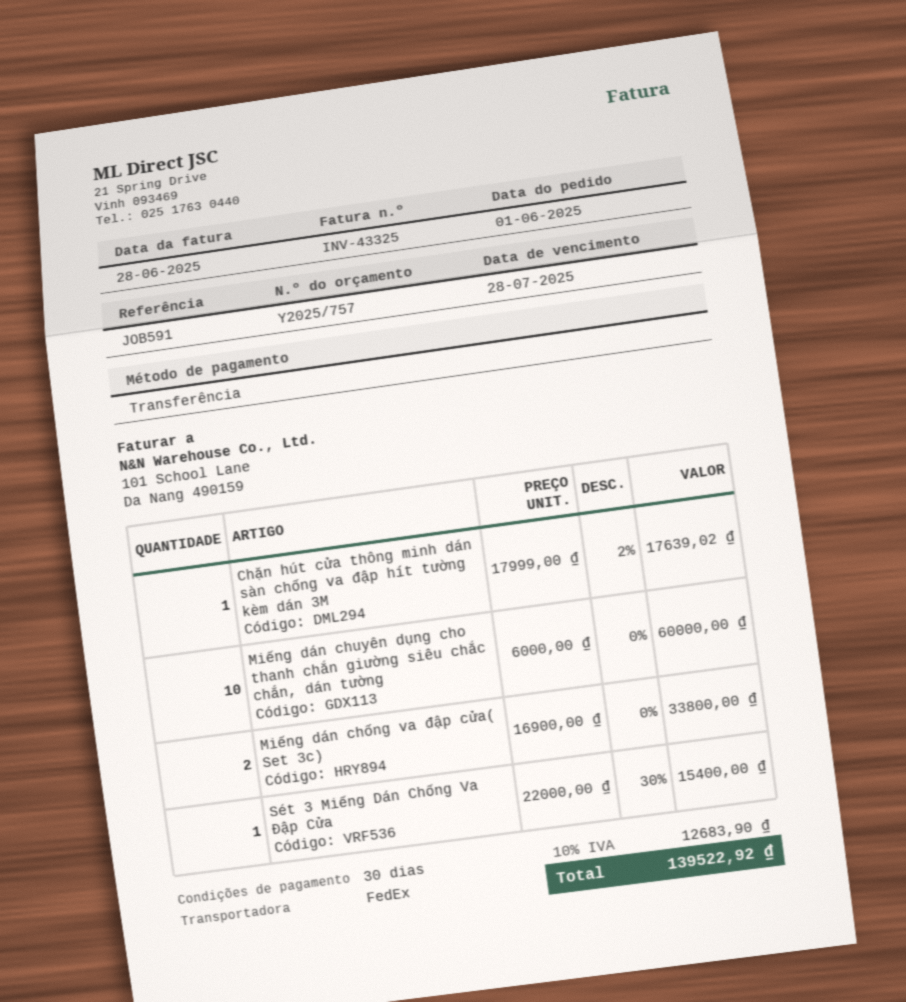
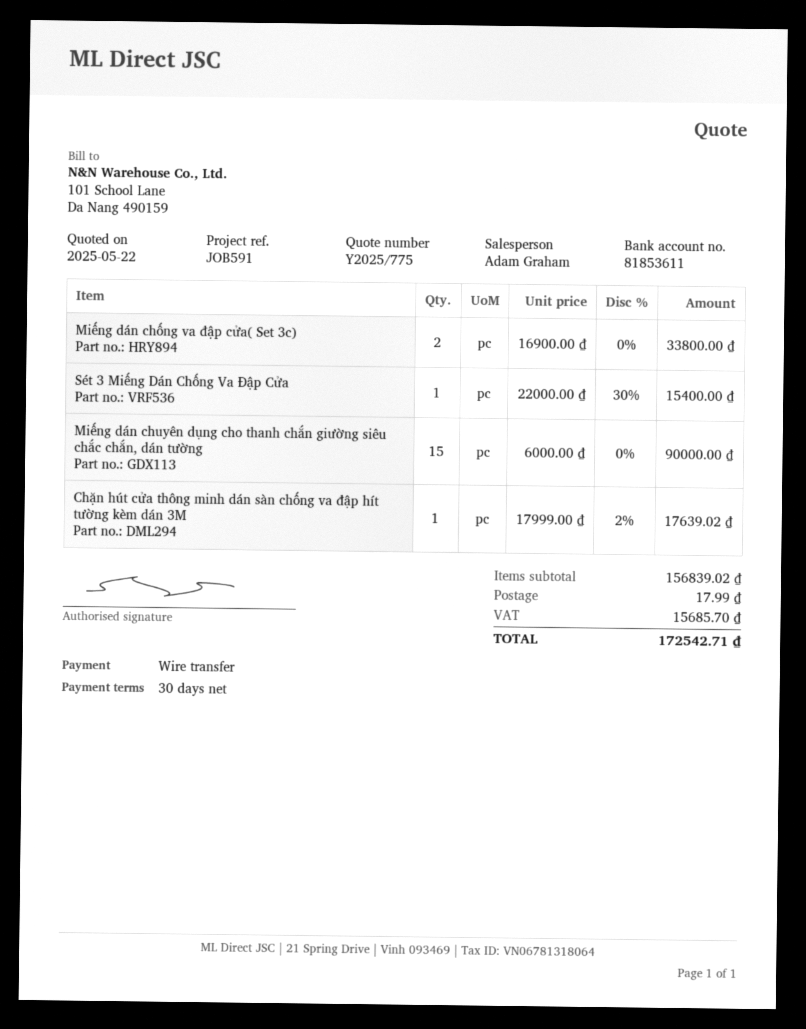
quote number: Y2025/757 -> Y2025/775
Miếng dán chuyên dụng cho thanh chắn giường siêu chắc chắn, dán tường: 10 x 6000.00 = 60000.00 -> 15 x 6000.00 = 90000.00
shipping: none -> 17.99
tax: 12683.90 -> 15685.70
total: 139522.92 -> 172542.71

